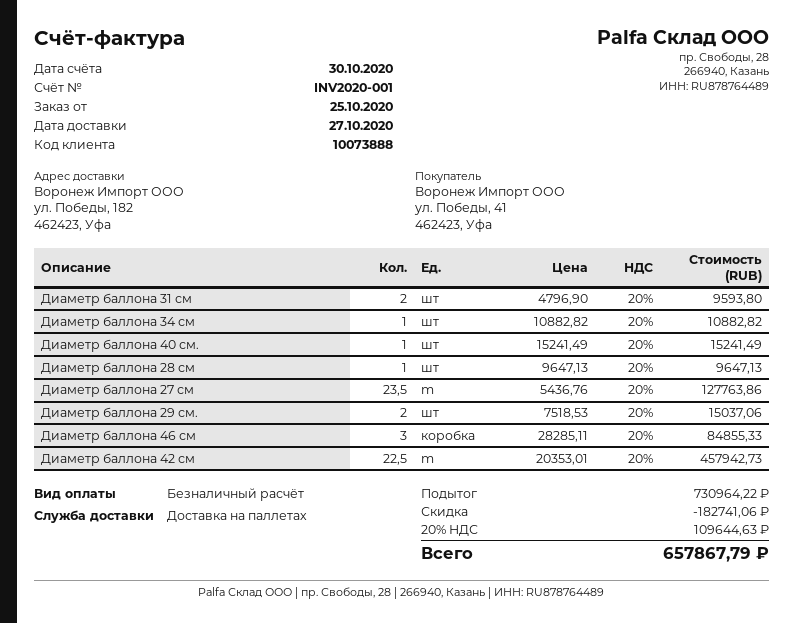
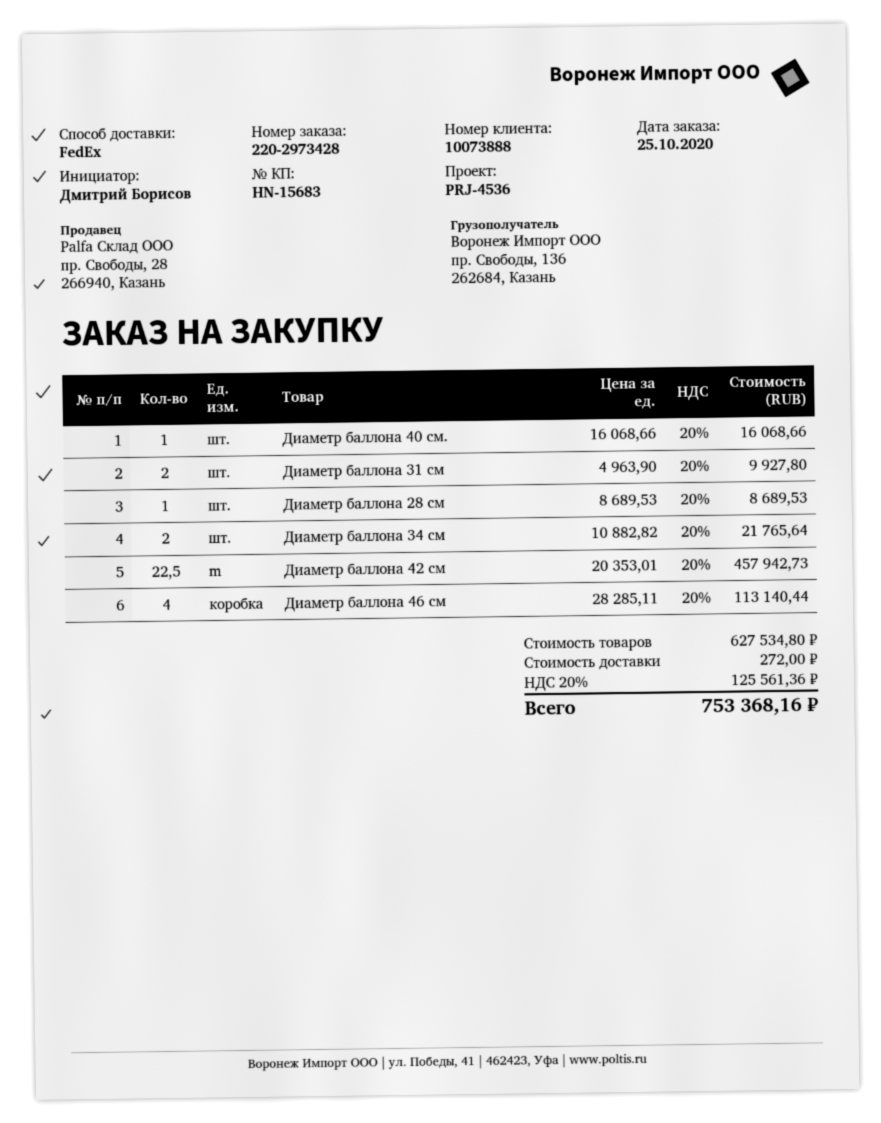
shipping method: pallet freight -> FedEx
ship to: ул. Победы, 182, 462423, Уфа -> пр. Свободы, 136, 262684, Казань
Диаметр баллона 31 см: 2 x 4796.90 = 9593.80 -> 2 x 4963.90 = 9927.80
Диаметр баллона 34 см: 1 x 10882.82 = 10882.82 -> 2 x 10882.82 = 21765.64
Диаметр баллона 40 см.: 1 x 15241.49 = 15241.49 -> 1 x 16068.66 = 16068.66
Диаметр баллона 28 см: 1 x 9647.13 = 9647.13 -> 1 x 8689.53 = 8689.53
Диаметр баллона 27 см: 23.5 x 5436.76 = 127763.86 -> none
Диаметр баллона 29 см.: 2 x 7518.53 = 15037.06 -> none
Диаметр баллона 46 см: 3 x 28285.11 = 84855.33 -> 4 x 28285.11 = 113140.44
subtotal: 730964.22 -> 627534.80
discount: 182741.06 -> none
shipping: none -> 272.00
tax: 20% = 109644.63 -> 20% = 125561.36
total: 657867.79 -> 753368.16

